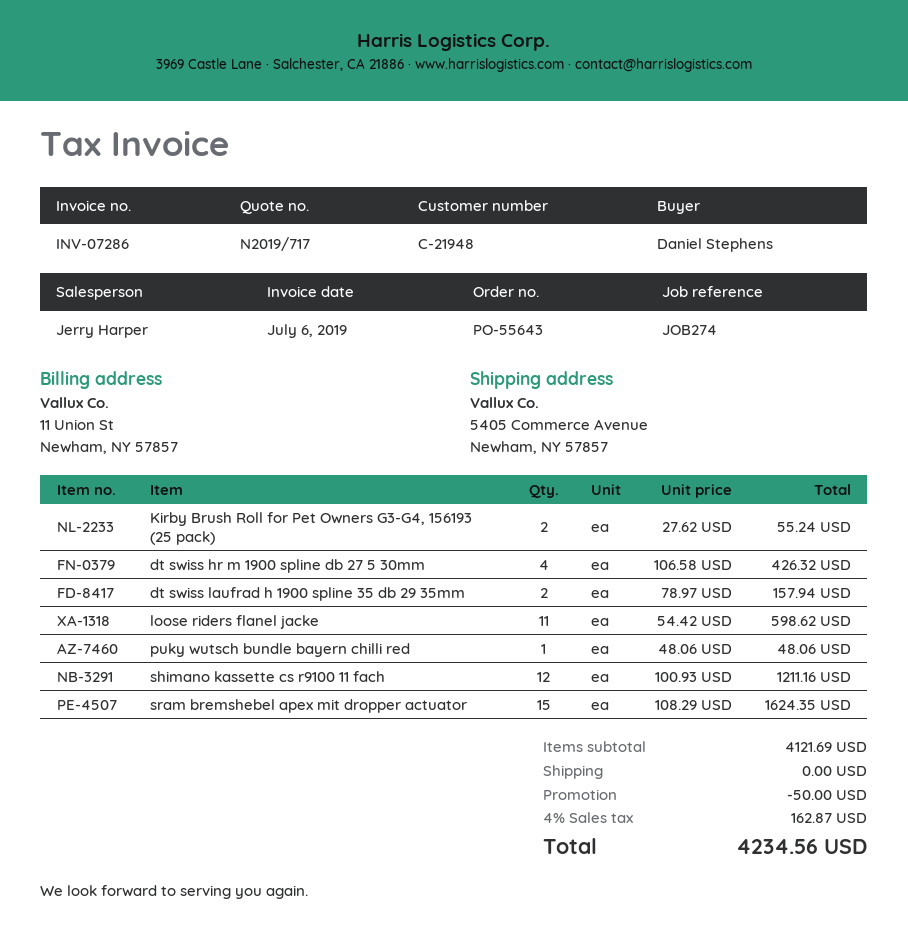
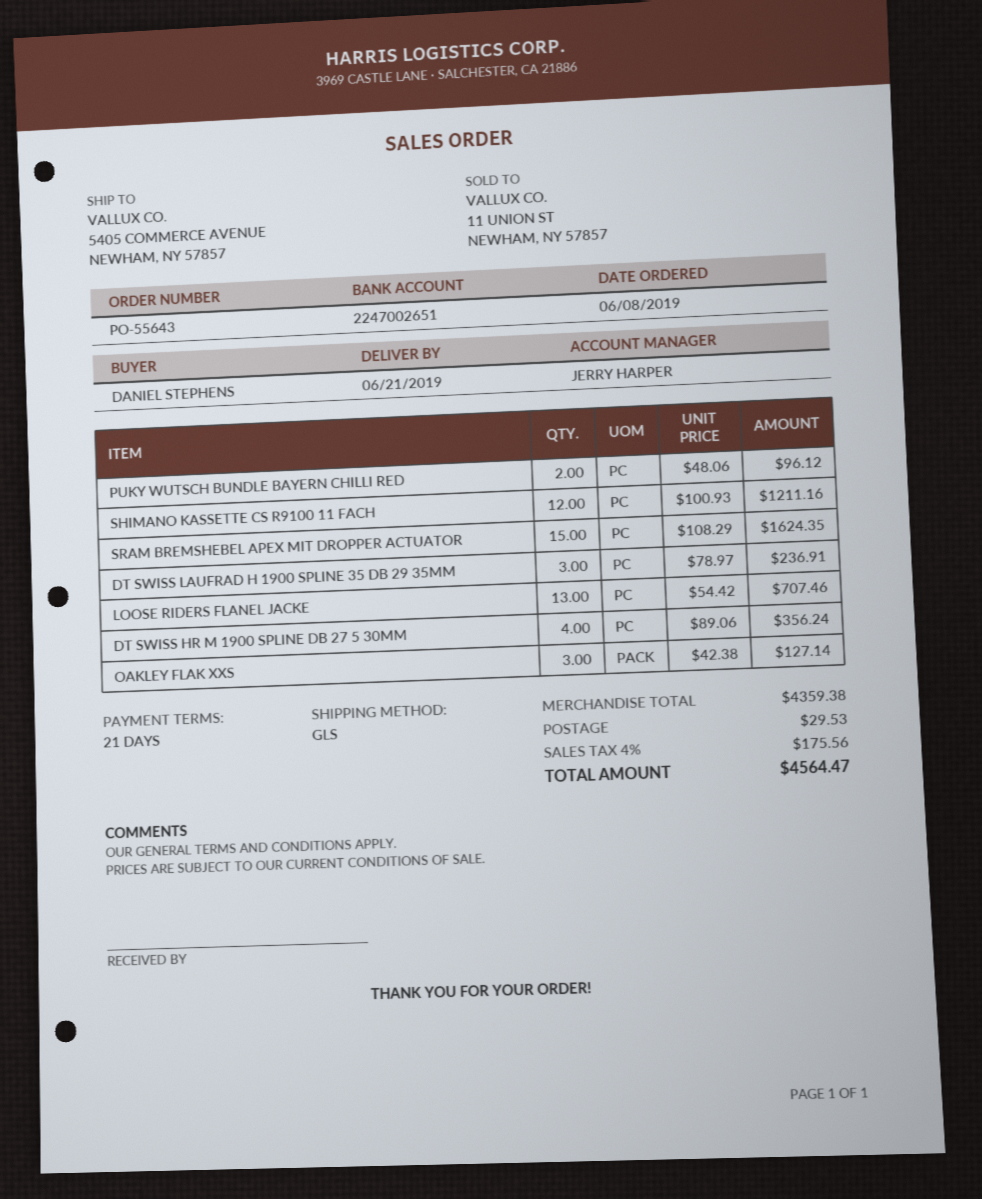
Kirby Brush Roll for Pet Owners G3-G4, 156193 (25 pack): 2 x 27.62 = 55.24 -> none
dt swiss hr m 1900 spline db 27 5 30mm: 4 x 106.58 = 426.32 -> 4 x 89.06 = 356.24
dt swiss laufrad h 1900 spline 35 db 29 35mm: 2 x 78.97 = 157.94 -> 3 x 78.97 = 236.91
loose riders flanel jacke: 11 x 54.42 = 598.62 -> 13 x 54.42 = 707.46
puky wutsch bundle bayern chilli red: 1 x 48.06 = 48.06 -> 2 x 48.06 = 96.12
OAKLEY FLAK XXS: none -> 3 x 42.38 = 127.14
subtotal: 4121.69 -> 4359.38
discount: 50.00 -> none
shipping: 0.00 -> 29.53
tax: 4% = 162.87 -> 4% = 175.56
total: 4234.56 -> 4564.47

